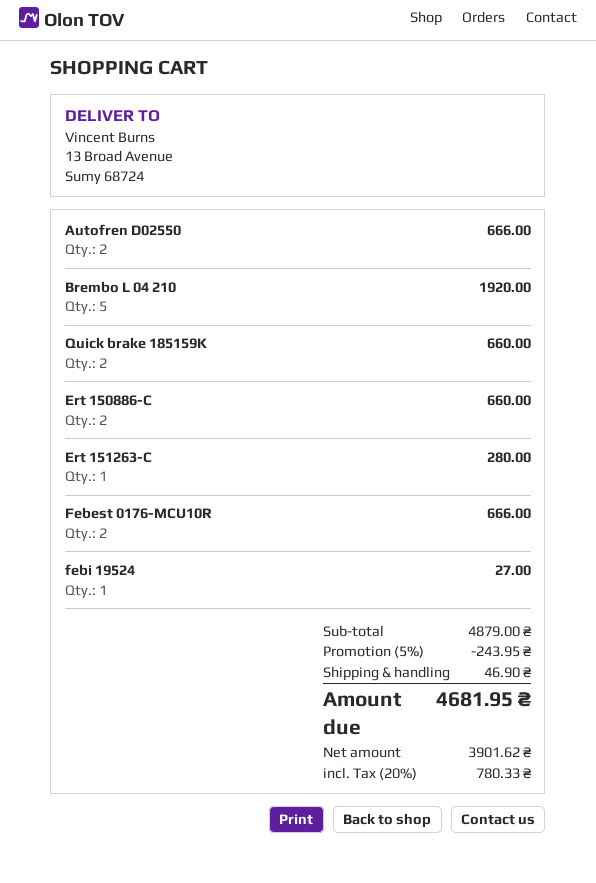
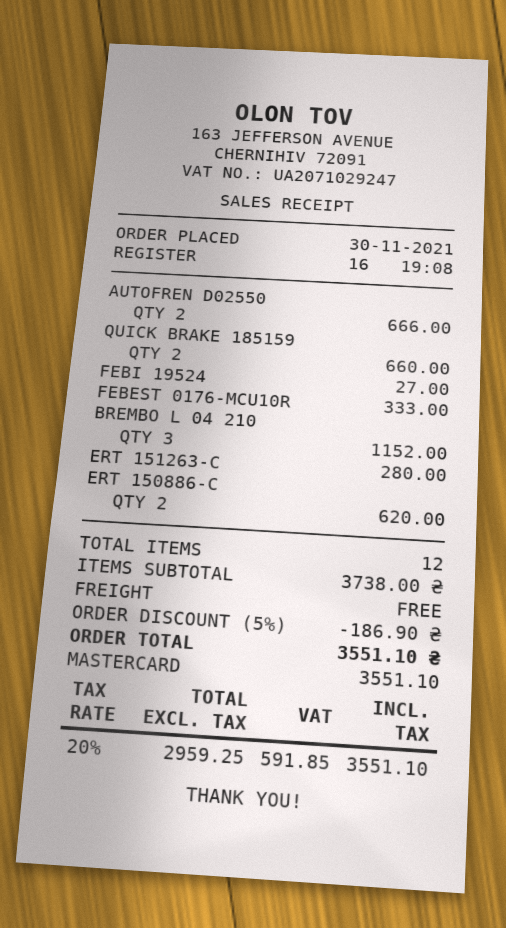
Brembo L 04 210: 5 for 1920.00 -> 3 for 1152.00
Ert 150886-C: 2 for 660.00 -> 2 for 620.00
Febest 0176-MCU10R: 2 for 666.00 -> 1 for 333.00
subtotal: 4879.00 -> 3738.00
discount: 5% = 243.95 -> 5% = 186.90
shipping: 46.90 -> 0.00
net: 3901.62 -> 2959.25
tax: 20% = 780.33 -> 20% = 591.85
total: 4681.95 -> 3551.10

